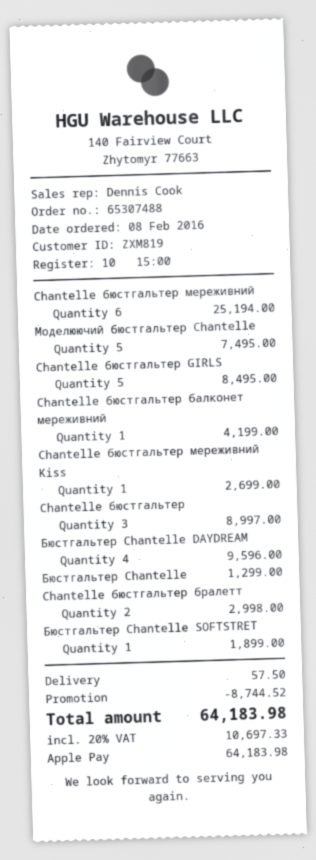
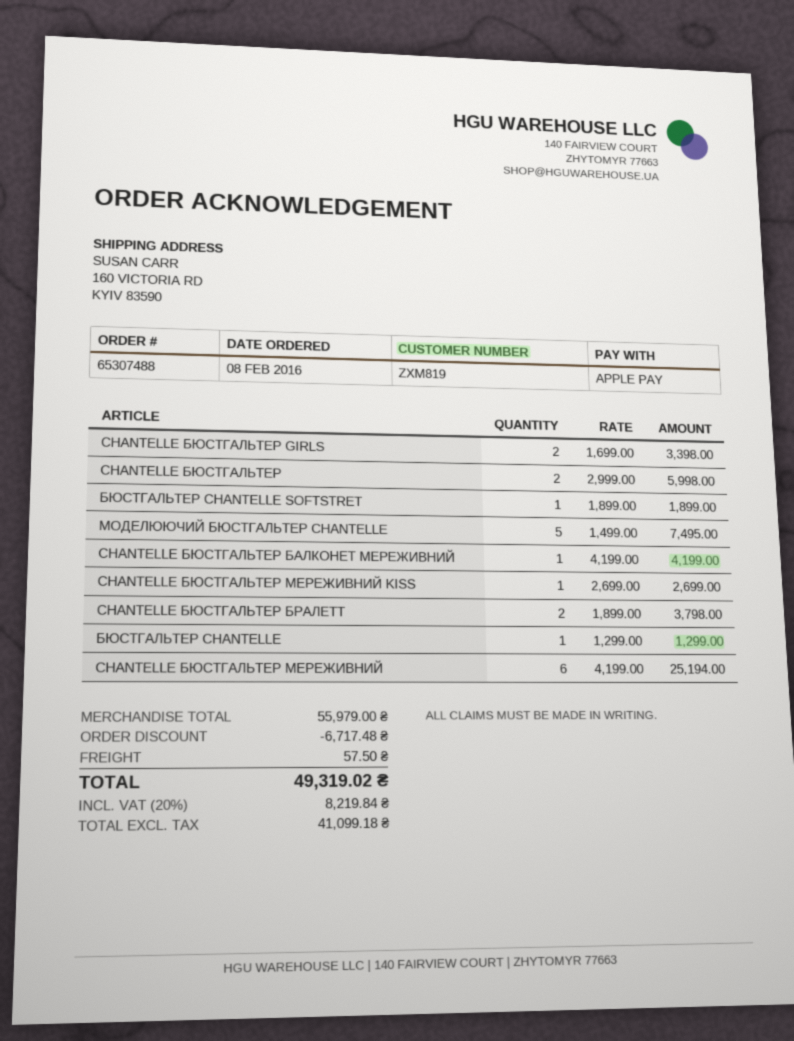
Chantelle бюстгальтер GIRLS: 5 for 8495.00 -> 2 for 3398.00
Chantelle бюстгальтер: 3 for 8997.00 -> 2 for 5998.00
Бюстгальтер Chantelle DAYDREAM: 4 for 9596.00 -> none
Chantelle бюстгальтер бралетт: 2 for 2998.00 -> 2 for 3798.00
discount: 8744.52 -> 6717.48
tax: 20% = 10697.33 -> 20% = 8219.84
total: 64183.98 -> 49319.02

